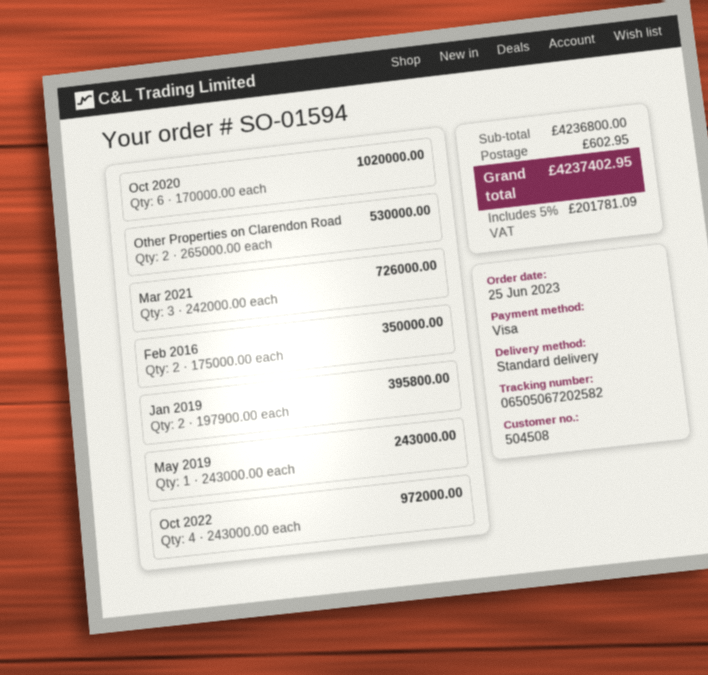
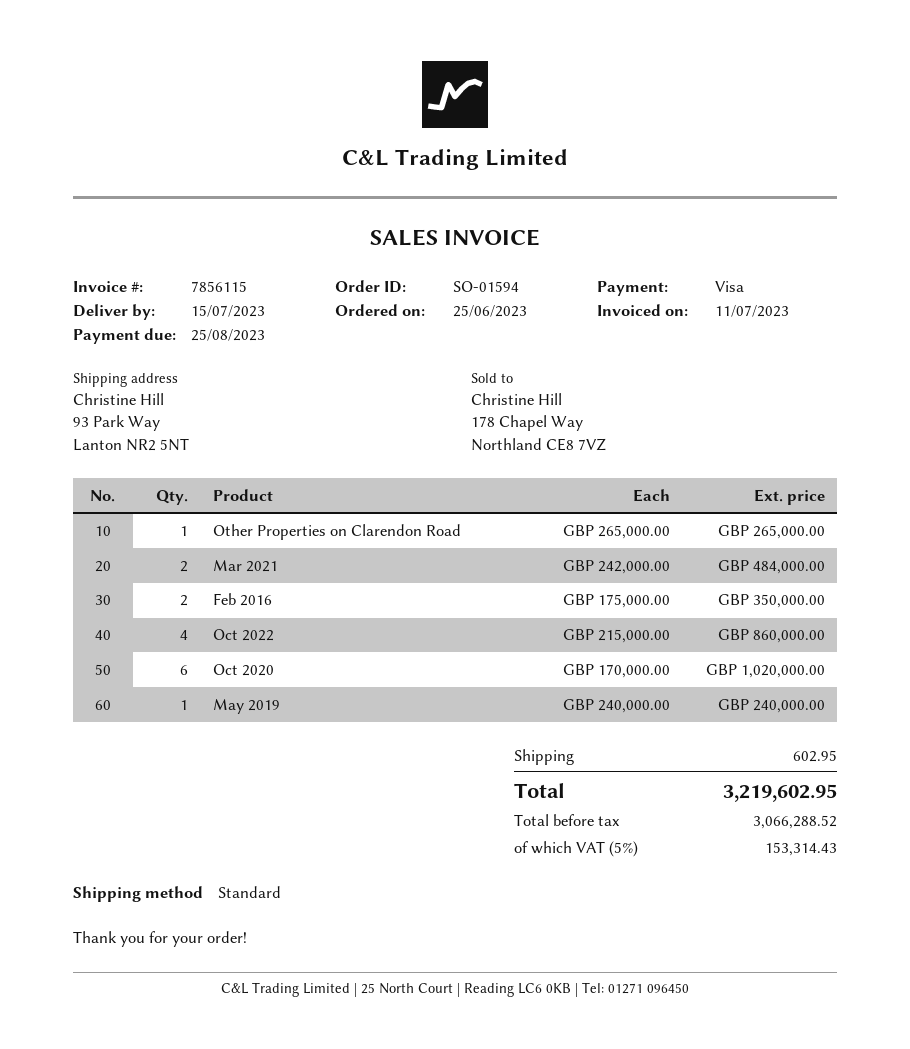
Other Properties on Clarendon Road: 2 x 265000.00 = 530000.00 -> 1 x 265000.00 = 265000.00
Mar 2021: 3 x 242000.00 = 726000.00 -> 2 x 242000.00 = 484000.00
Jan 2019: 2 x 197900.00 = 395800.00 -> none
May 2019: 1 x 243000.00 = 243000.00 -> 1 x 240000.00 = 240000.00
Oct 2022: 4 x 243000.00 = 972000.00 -> 4 x 215000.00 = 860000.00
tax: 5% = 201781.09 -> 5% = 153314.43
total: 4237402.95 -> 3219602.95

